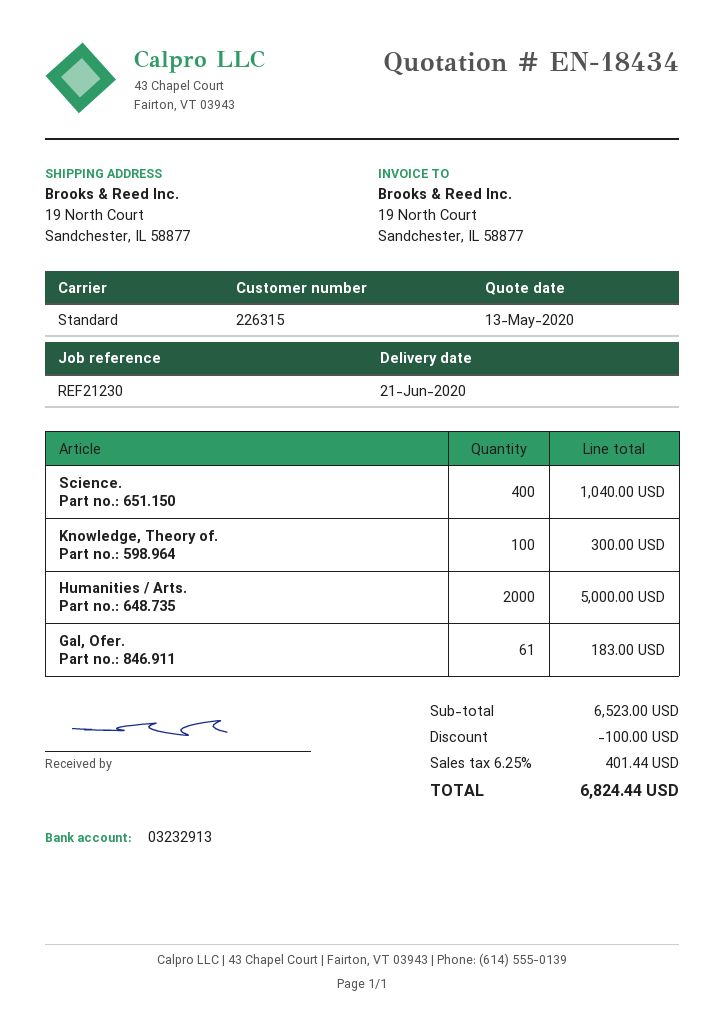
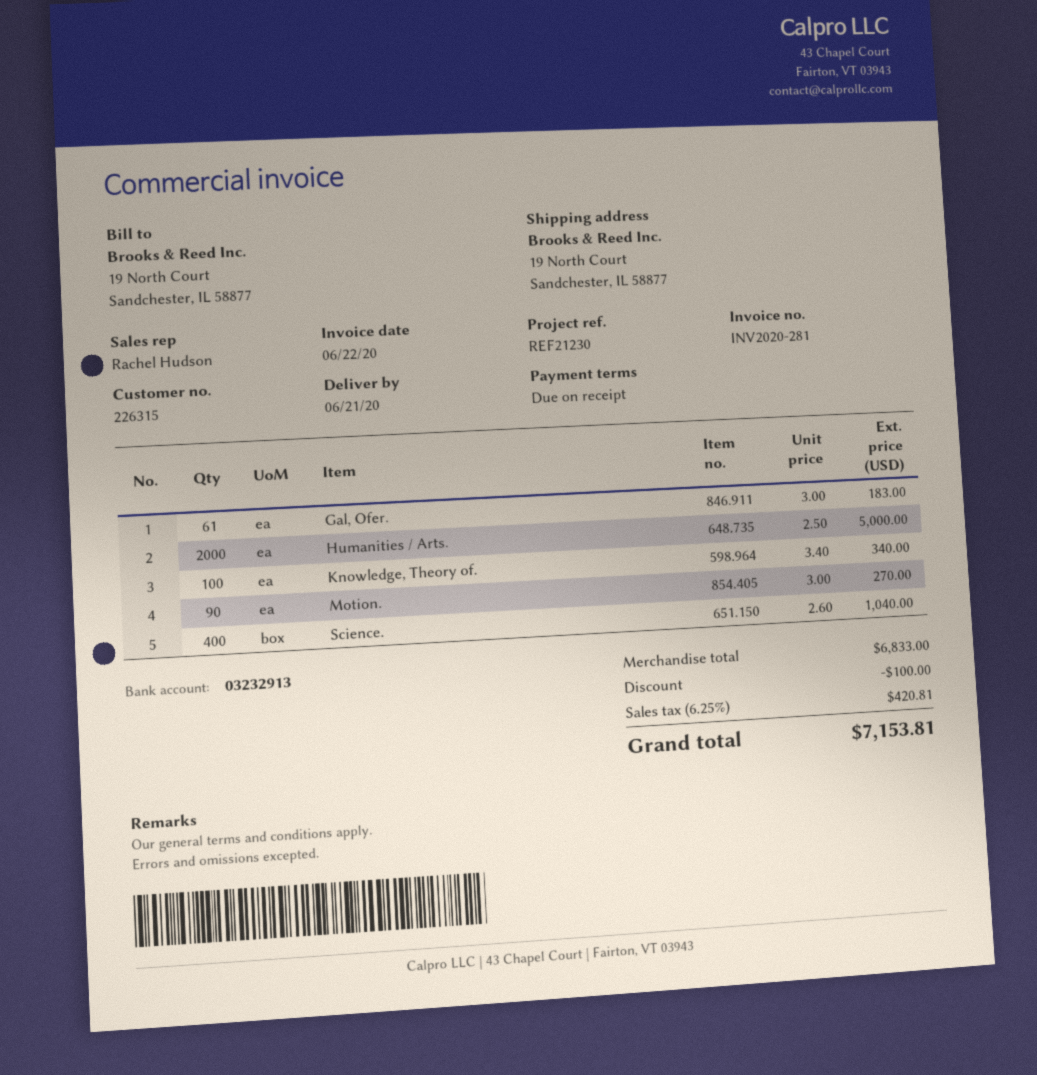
Knowledge, Theory of.: 100 for 300.00 -> 100 for 340.00
Motion.: none -> 90 for 270.00
subtotal: 6523.00 -> 6833.00
tax: 6.25% = 401.44 -> 6.25% = 420.81
total: 6824.44 -> 7153.81

